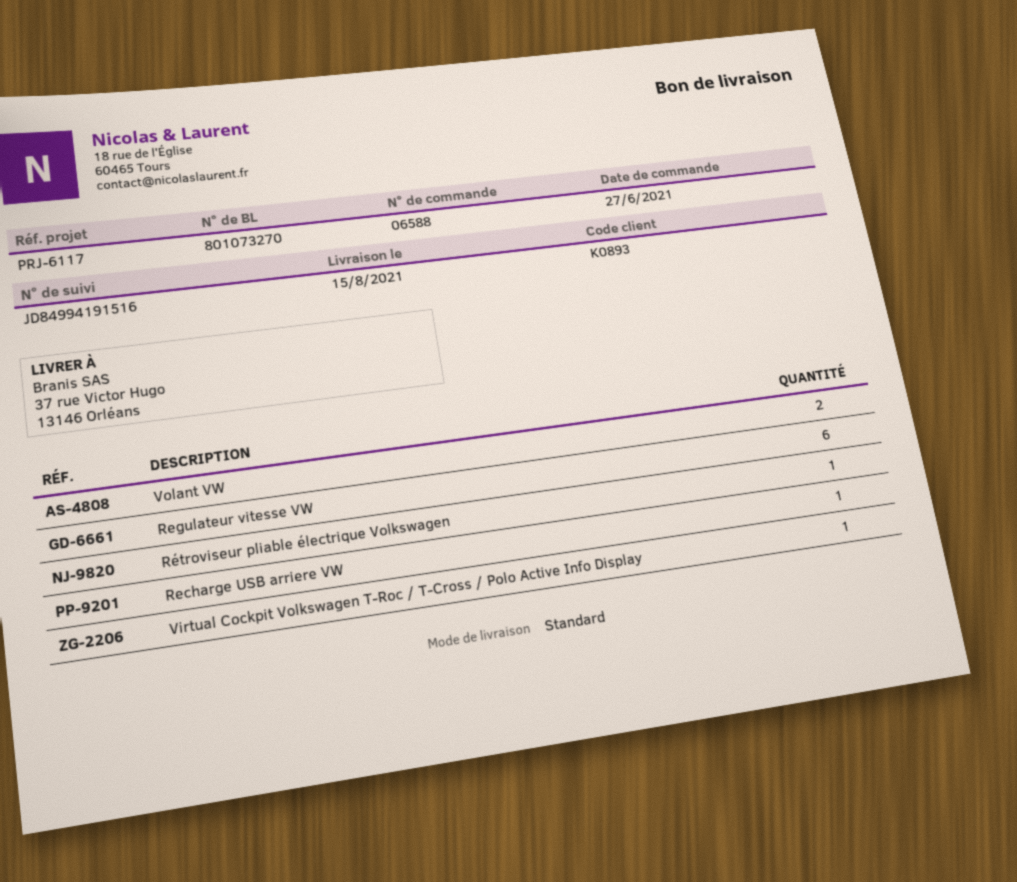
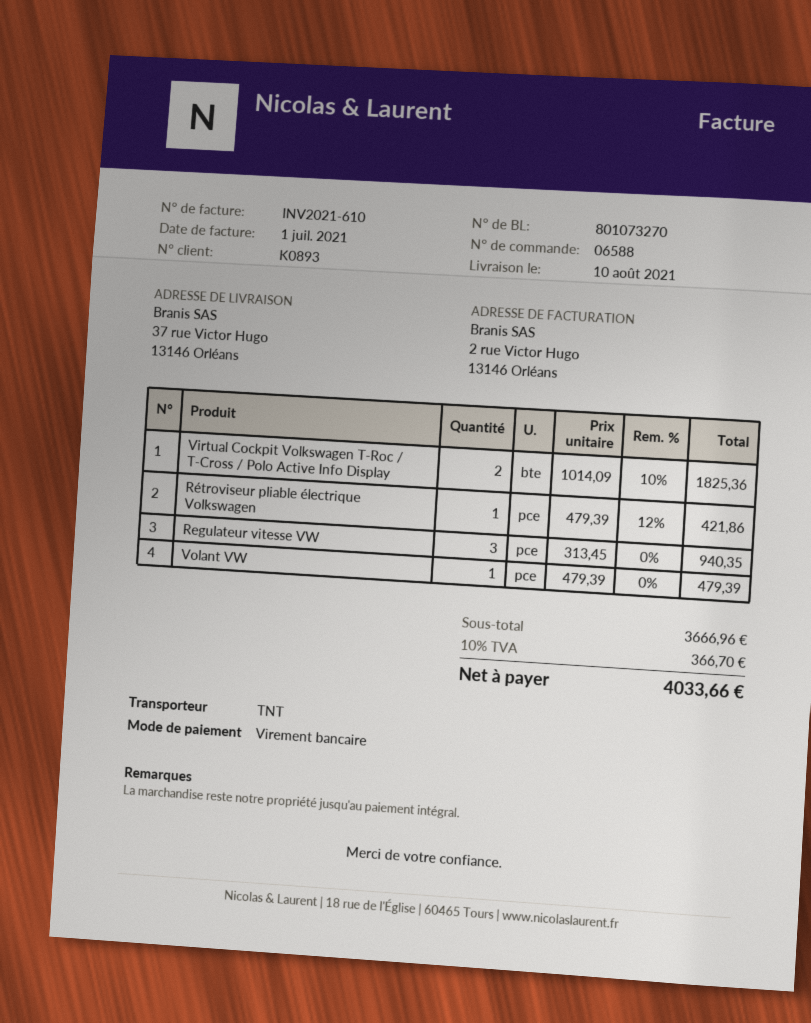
delivery date: 2021-08-15 -> 2021-08-10
shipping method: standard -> TNT
Volant VW: 2 -> 1
Regulateur vitesse VW: 6 -> 3
Recharge USB arriere VW: 1 -> none
Virtual Cockpit Volkswagen T-Roc / T-Cross / Polo Active Info Display: 1 -> 2

